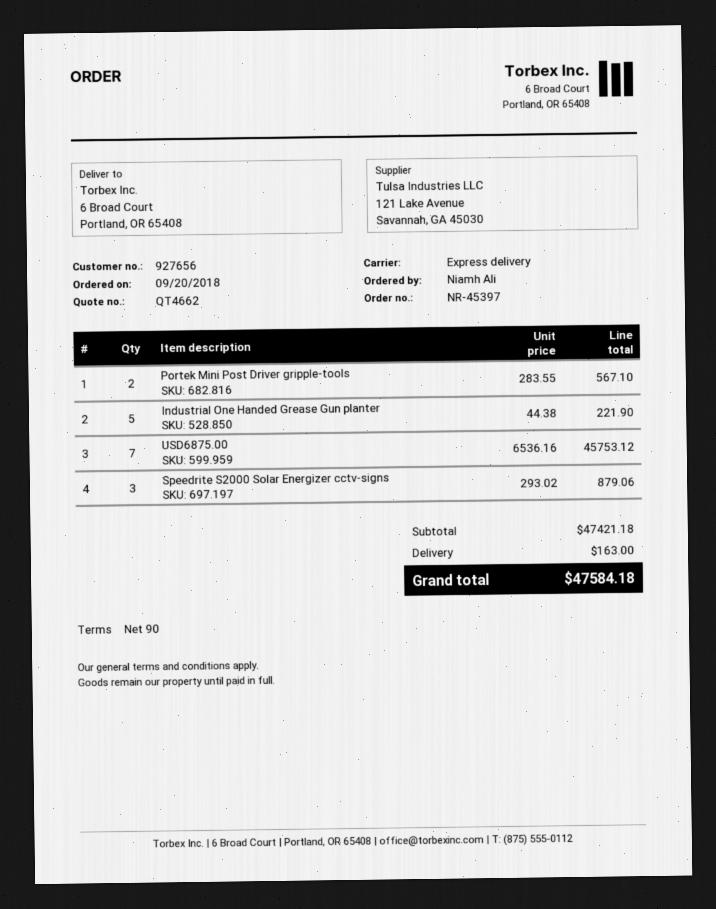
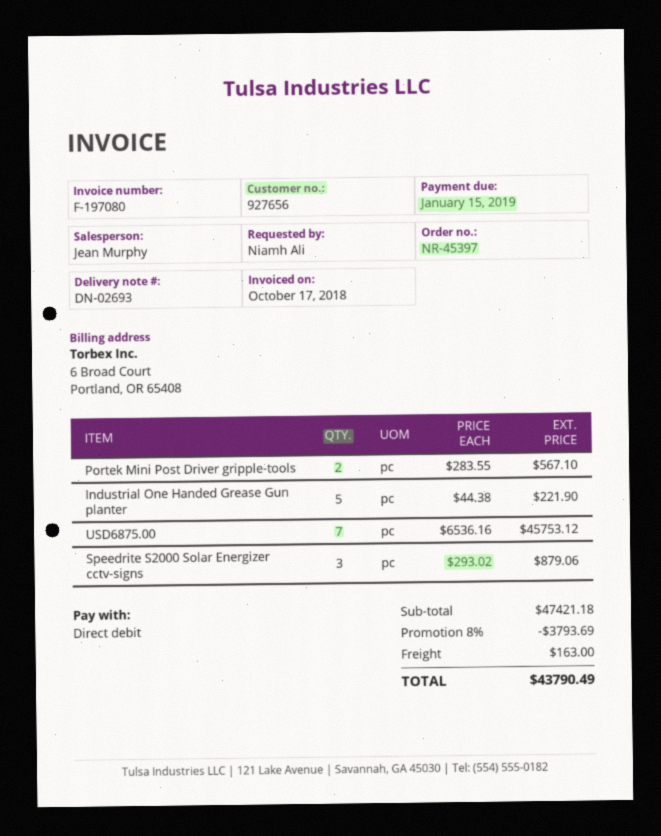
discount: none -> 8% = 3793.69
total: 47584.18 -> 43790.49

